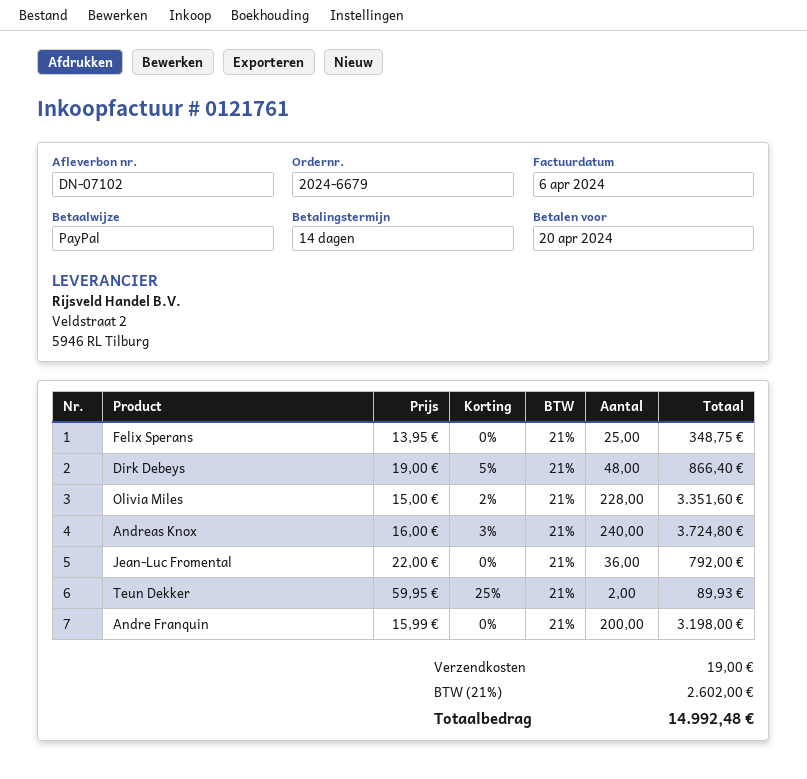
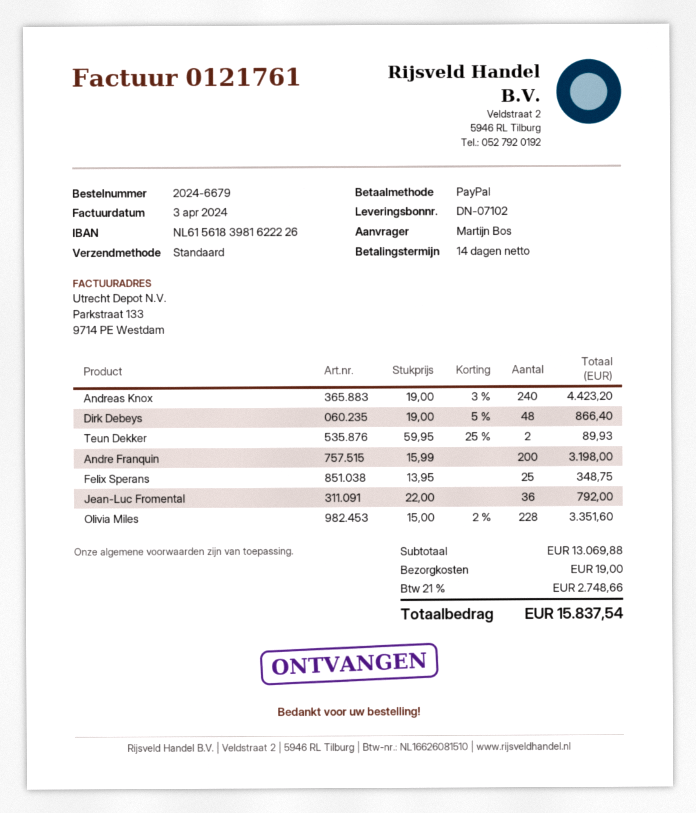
invoice date: 2024-04-06 -> 2024-04-03
Andreas Knox: 240 x 16.00 - 3% = 3724.80 -> 240 x 19.00 - 3% = 4423.20
tax: 21% = 2602.00 -> 21% = 2748.66
total: 14992.48 -> 15837.54

